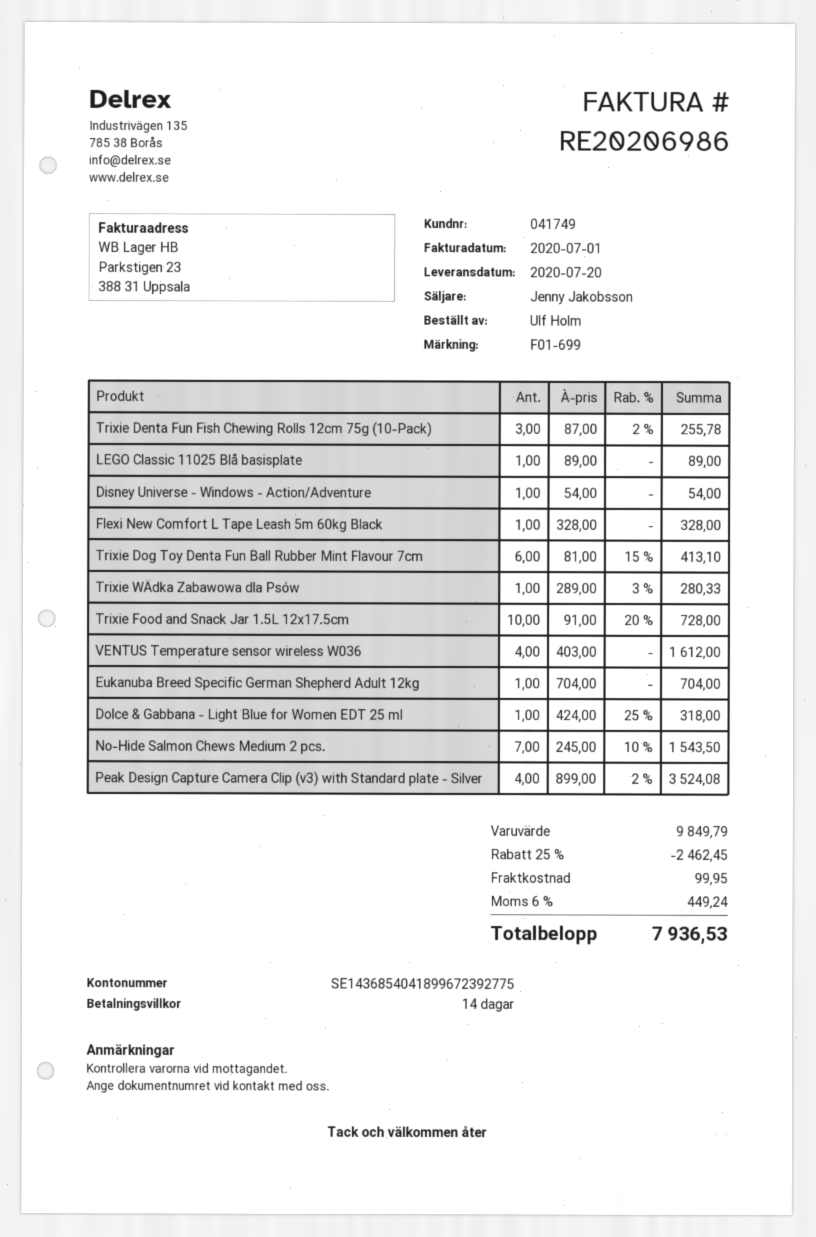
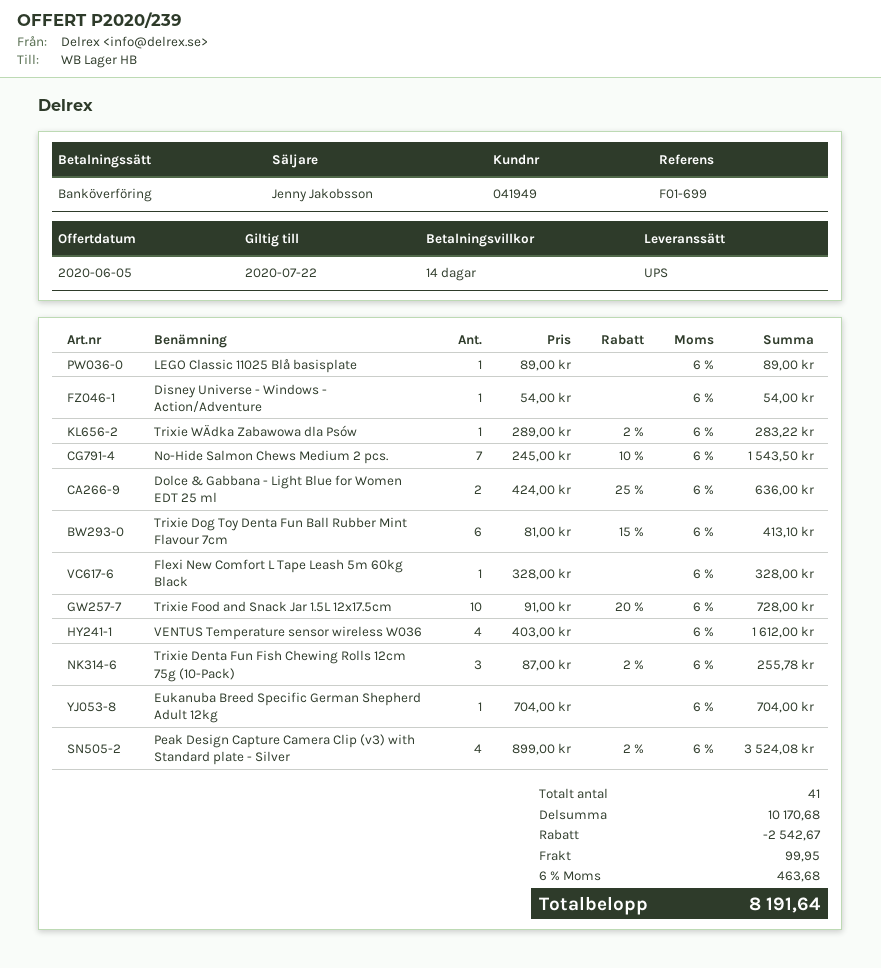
customer number: 041749 -> 041949
Trixie WÄdka Zabawowa dla Psów: 1 x 289.00 - 3% = 280.33 -> 1 x 289.00 - 2% = 283.22
Dolce & Gabbana - Light Blue for Women EDT 25 ml: 1 x 424.00 - 25% = 318.00 -> 2 x 424.00 - 25% = 636.00
subtotal: 9849.79 -> 10170.68
discount: 2462.45 -> 2542.67
tax: 6% = 449.24 -> 6% = 463.68
total: 7936.53 -> 8191.64

